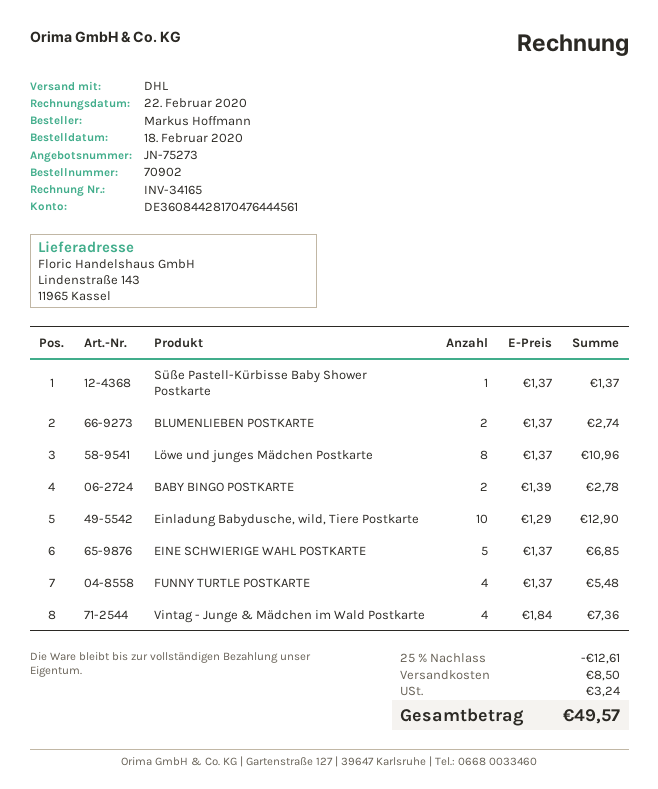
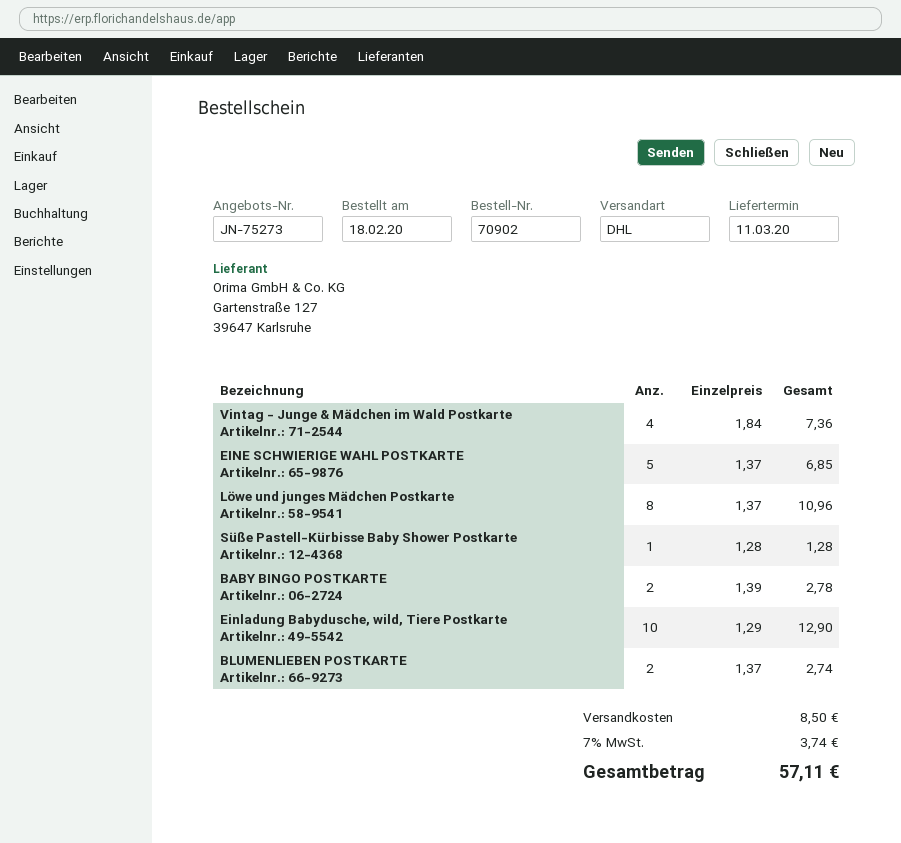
Süße Pastell-Kürbisse Baby Shower Postkarte: 1 x 1.37 = 1.37 -> 1 x 1.28 = 1.28
FUNNY TURTLE POSTKARTE: 4 x 1.37 = 5.48 -> none
discount: 25% = 12.61 -> none
tax: 3.24 -> 3.74
total: 49.57 -> 57.11

